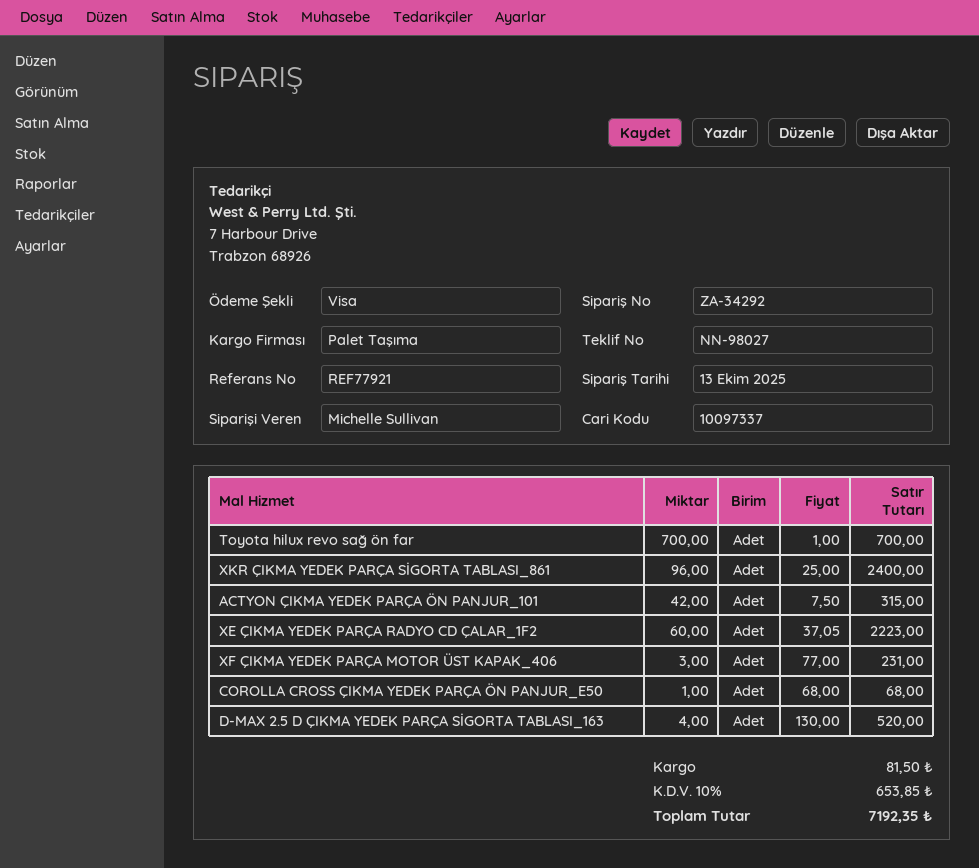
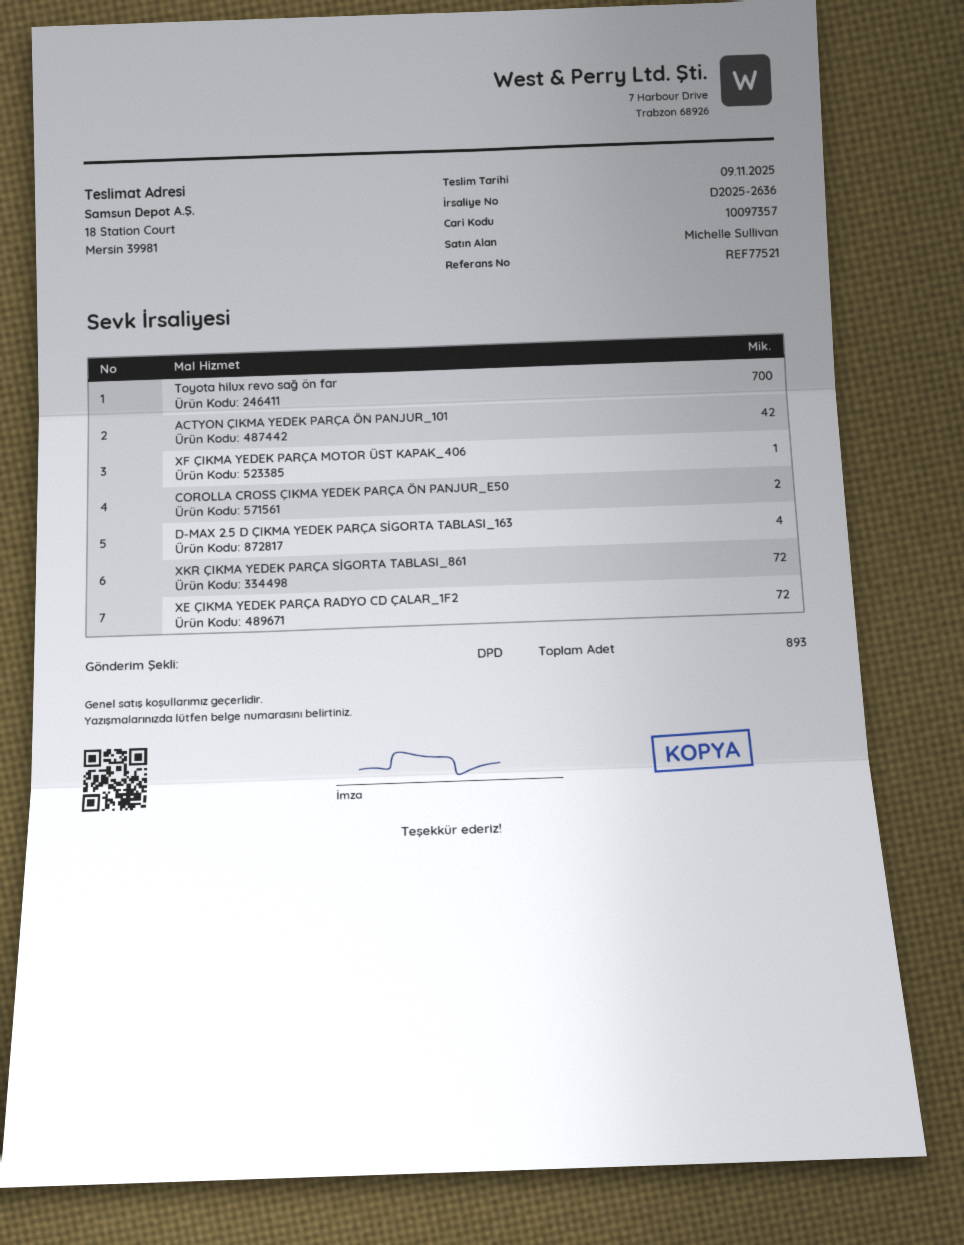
customer number: 10097337 -> 10097357
reference: REF77921 -> REF77521
shipping method: pallet freight -> DPD
XKR ÇIKMA YEDEK PARÇA SİGORTA TABLASI_861: 96 -> 72
XE ÇIKMA YEDEK PARÇA RADYO CD ÇALAR_1F2: 60 -> 72
XF ÇIKMA YEDEK PARÇA MOTOR ÜST KAPAK_406: 3 -> 1
COROLLA CROSS ÇIKMA YEDEK PARÇA ÖN PANJUR_E50: 1 -> 2

